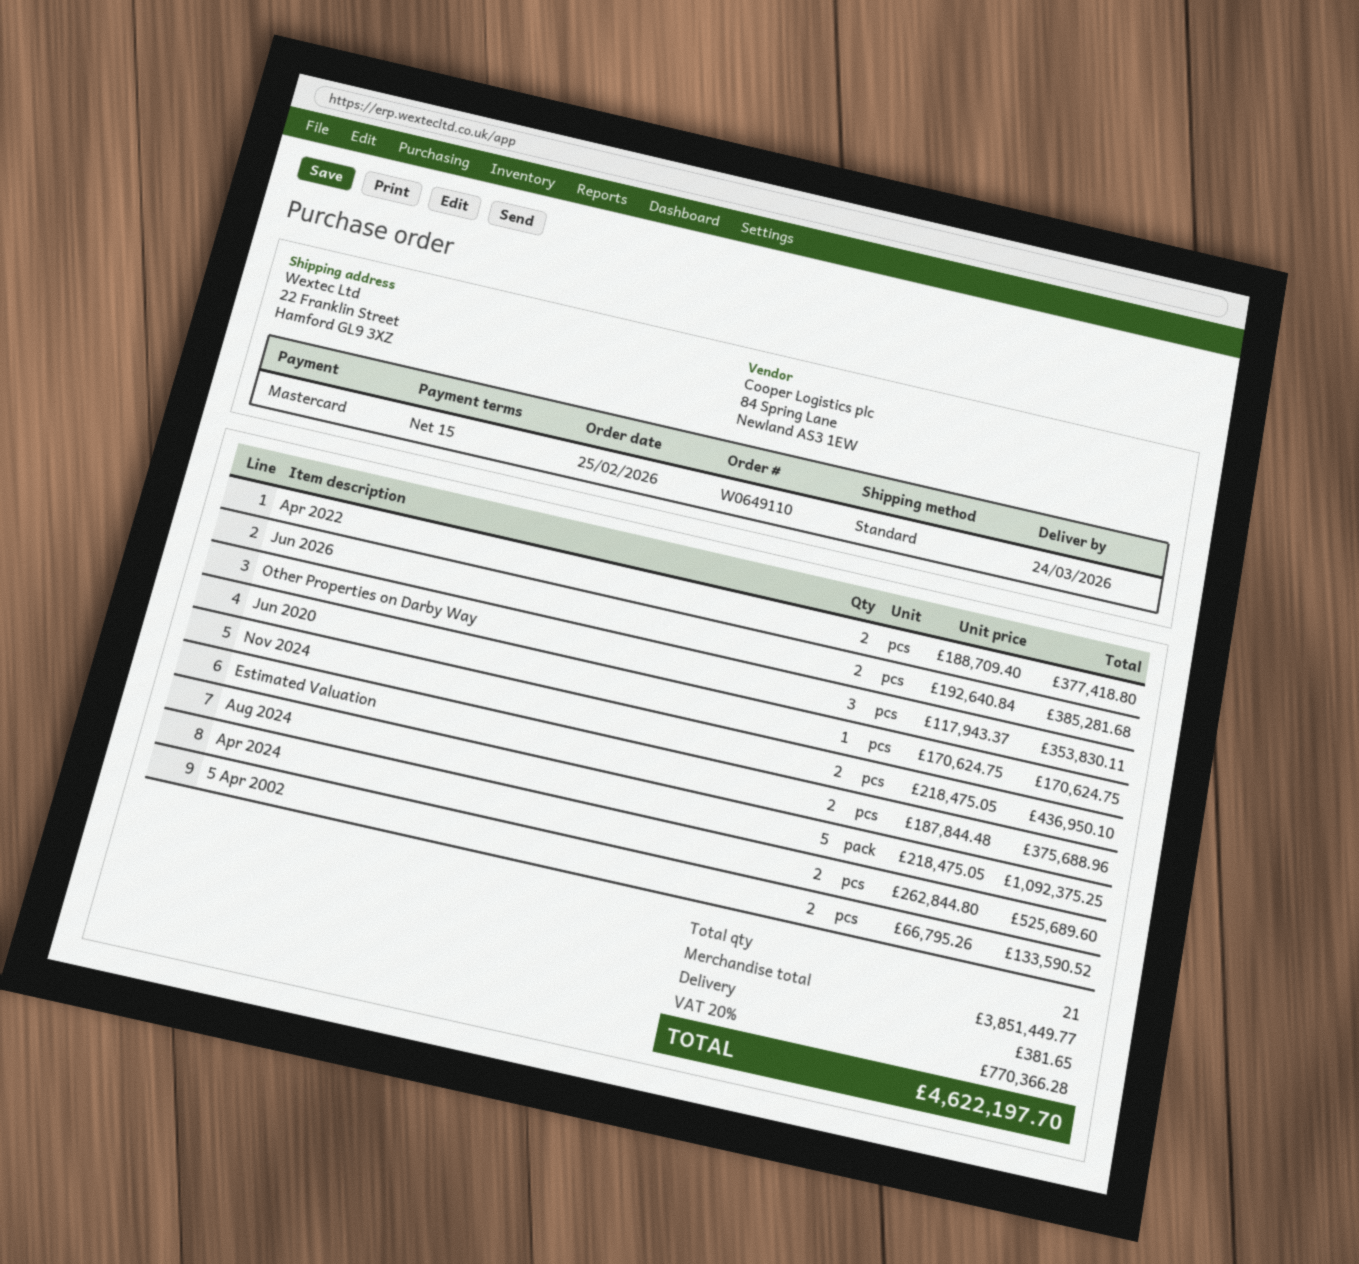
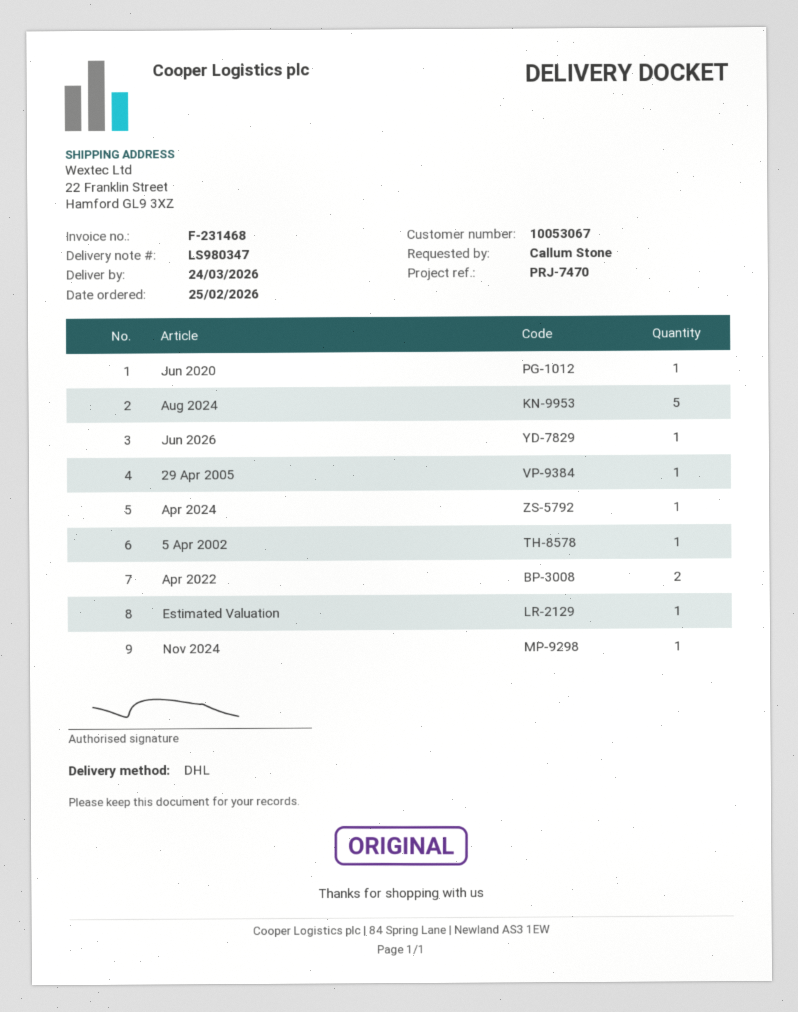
shipping method: standard -> DHL
Jun 2026: 2 -> 1
Other Properties on Darby Way: 3 -> none
Nov 2024: 2 -> 1
Estimated Valuation: 2 -> 1
Apr 2024: 2 -> 1
5 Apr 2002: 2 -> 1
29 Apr 2005: none -> 1

